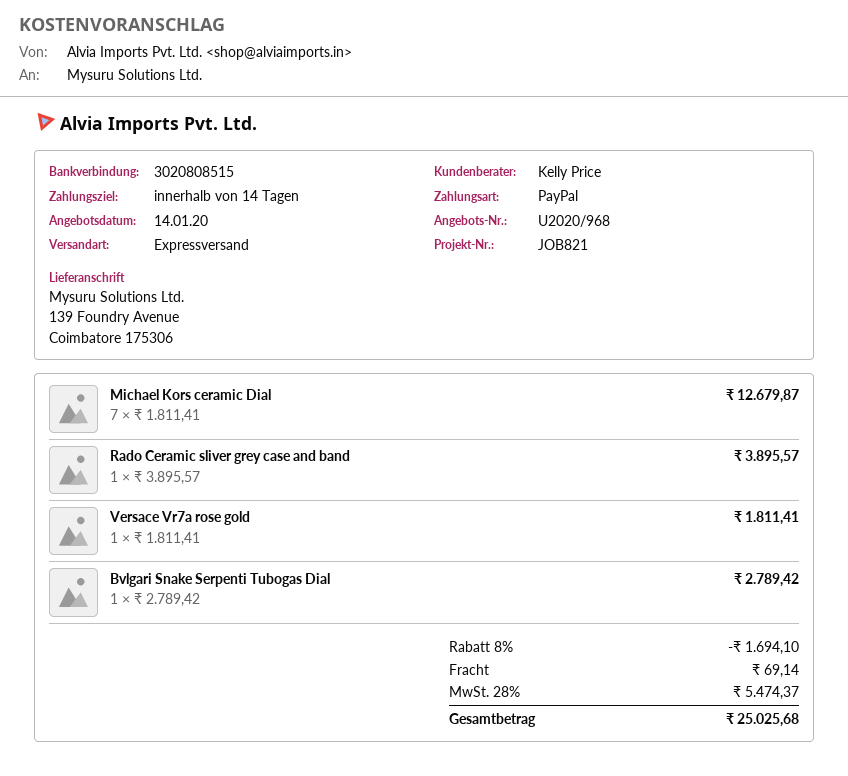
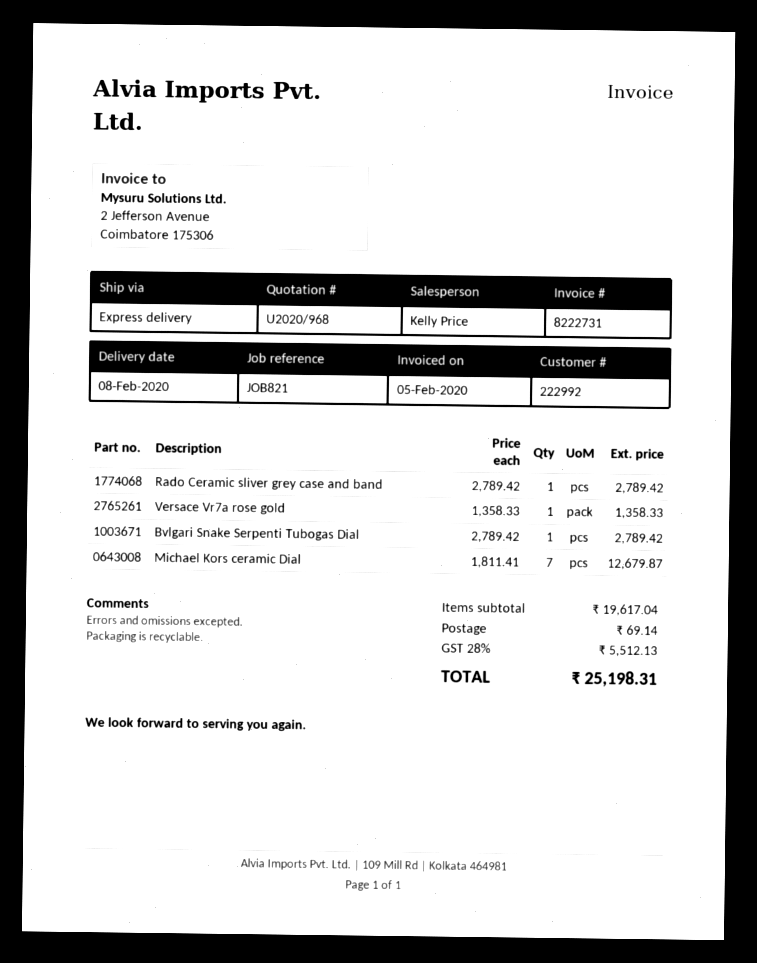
Rado Ceramic sliver grey case and band: 1 x 3895.57 = 3895.57 -> 1 x 2789.42 = 2789.42
Versace Vr7a rose gold: 1 x 1811.41 = 1811.41 -> 1 x 1358.33 = 1358.33
discount: 8% = 1694.10 -> none
tax: 28% = 5474.37 -> 28% = 5512.13
total: 25025.68 -> 25198.31

